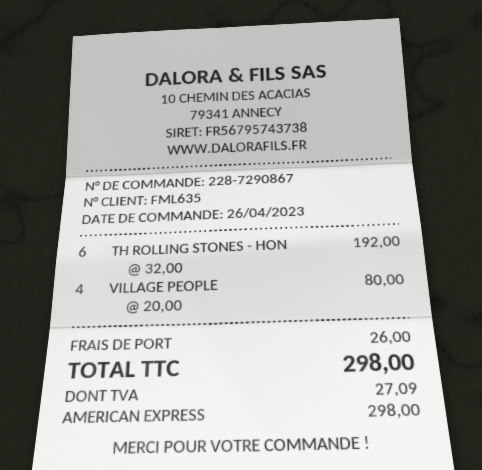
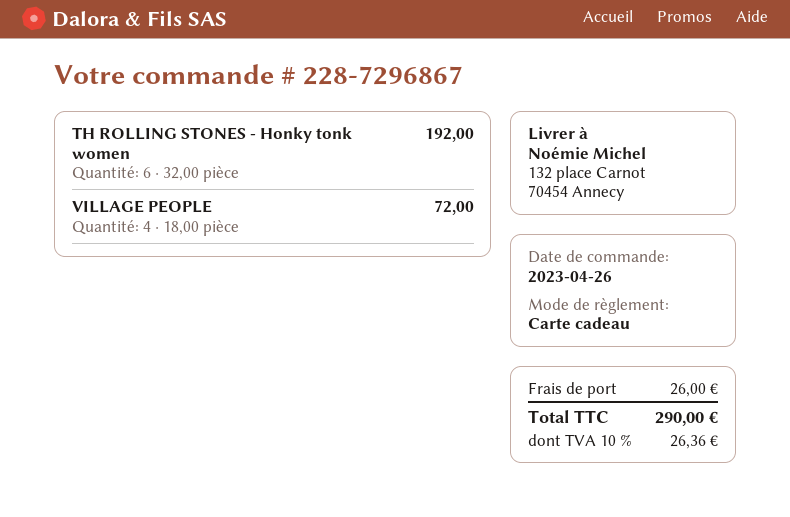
order number: 228-7290867 -> 228-7296867
payment method: American Express -> gift card
VILLAGE PEOPLE: 4 x 20.00 = 80.00 -> 4 x 18.00 = 72.00
tax: 27.09 -> 26.36
total: 298.00 -> 290.00

